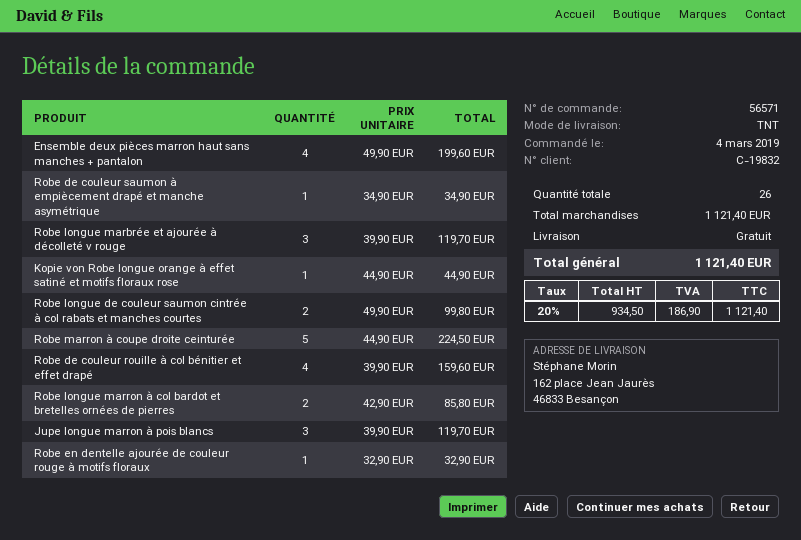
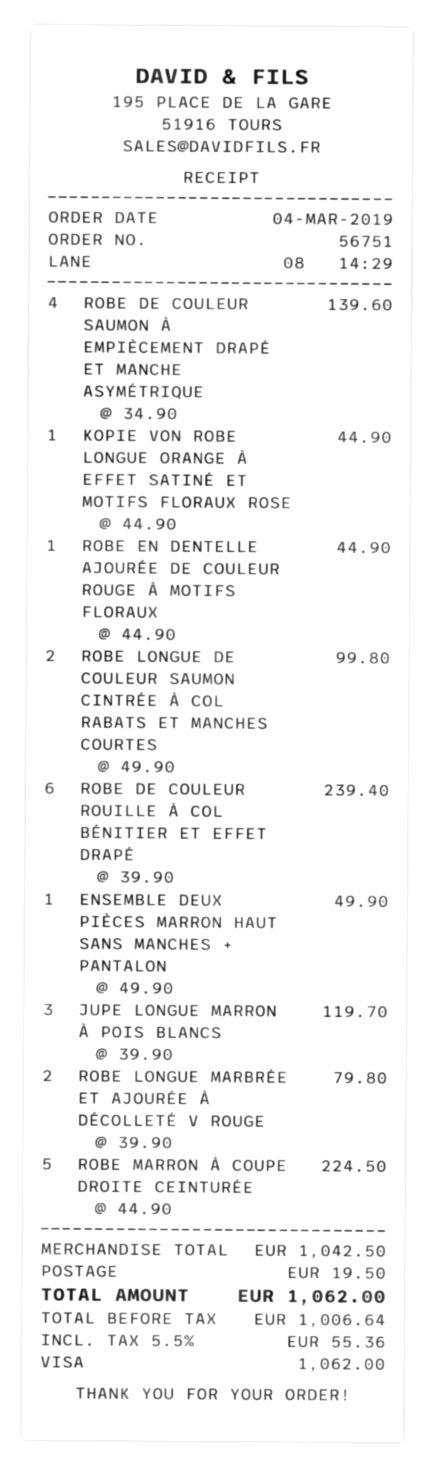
order number: 56571 -> 56751
Ensemble deux pièces marron haut sans manches + pantalon: 4 x 49.90 = 199.60 -> 1 x 49.90 = 49.90
Robe de couleur saumon à empiècement drapé et manche asymétrique: 1 x 34.90 = 34.90 -> 4 x 34.90 = 139.60
Robe longue marbrée et ajourée à décolleté v rouge: 3 x 39.90 = 119.70 -> 2 x 39.90 = 79.80
Robe de couleur rouille à col bénitier et effet drapé: 4 x 39.90 = 159.60 -> 6 x 39.90 = 239.40
Robe longue marron à col bardot et bretelles ornées de pierres: 2 x 42.90 = 85.80 -> none
Robe en dentelle ajourée de couleur rouge à motifs floraux: 1 x 32.90 = 32.90 -> 1 x 44.90 = 44.90
subtotal: 1121.40 -> 1042.50
shipping: 0.00 -> 19.50
net: 934.50 -> 1006.64
tax: 20% = 186.90 -> 5.5% = 55.36
total: 1121.40 -> 1062.00

